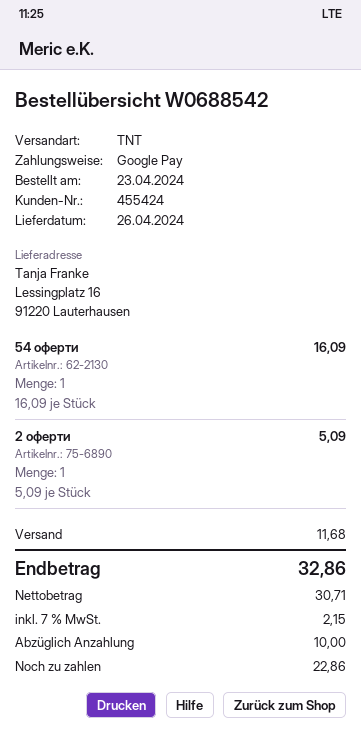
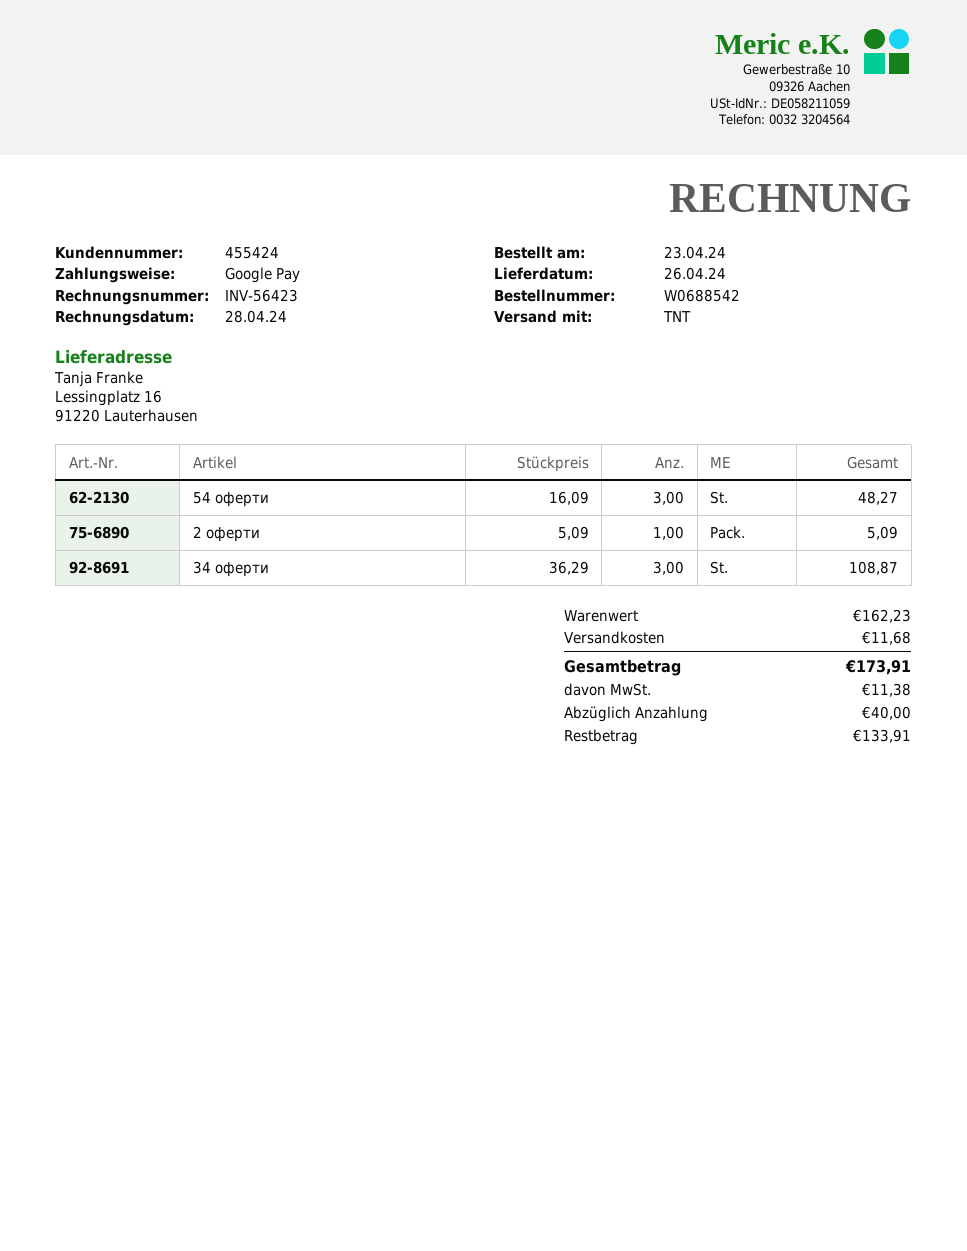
54 оферти: 1 x 16.09 = 16.09 -> 3 x 16.09 = 48.27
34 оферти: none -> 3 x 36.29 = 108.87
tax: 2.15 -> 11.38
total: 32.86 -> 173.91
deposit: 10.00 -> 40.00
balance: 22.86 -> 133.91

